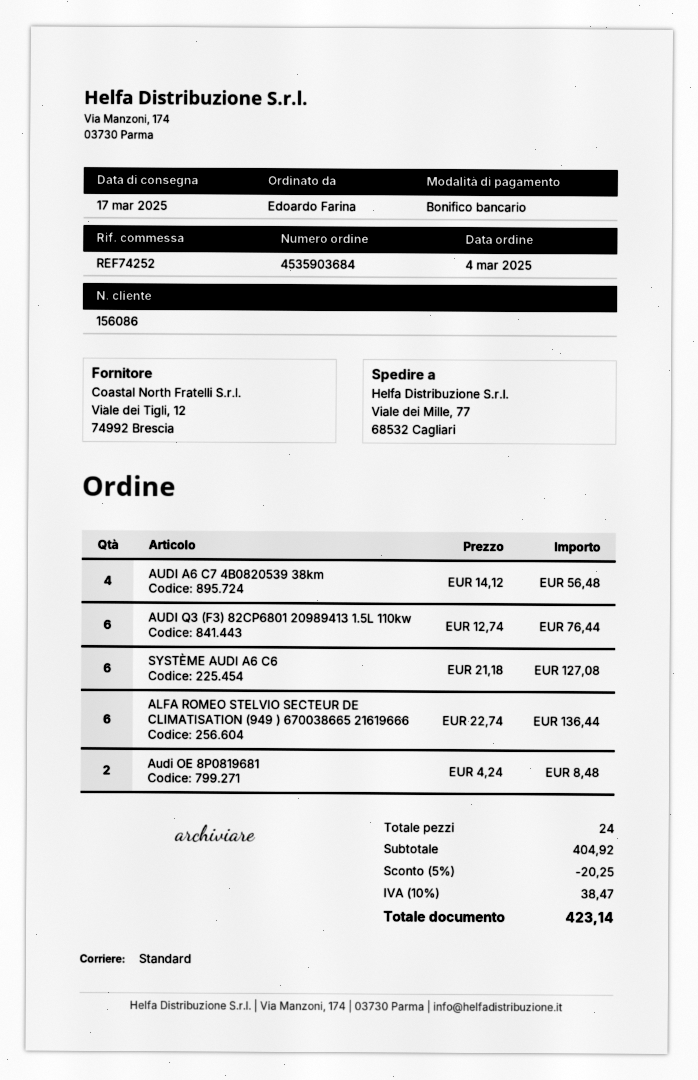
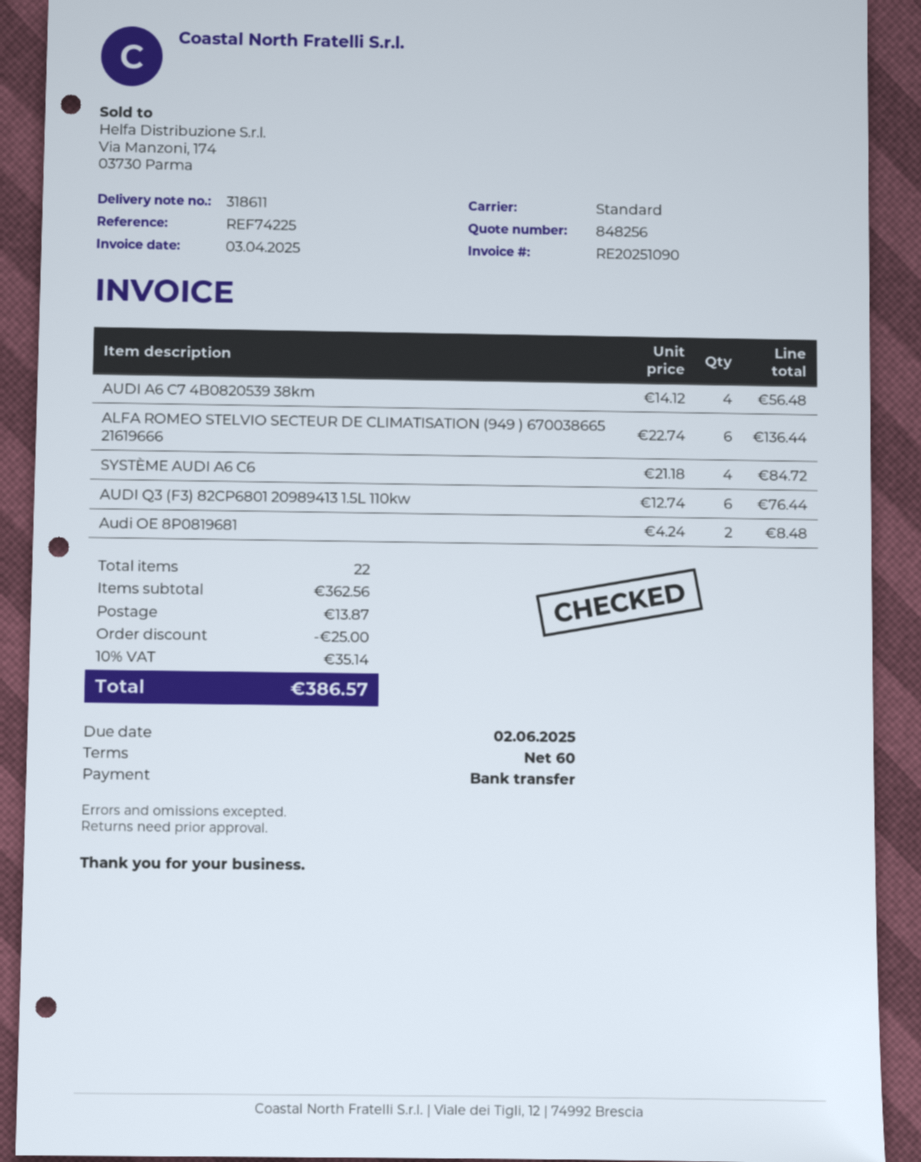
reference: REF74252 -> REF74225
SYSTÈME AUDI A6 C6: 6 x 21.18 = 127.08 -> 4 x 21.18 = 84.72
total quantity: 24 -> 22
subtotal: 404.92 -> 362.56
discount: 20.25 -> 25.00
shipping: none -> 13.87
tax: 10% = 38.47 -> 10% = 35.14
total: 423.14 -> 386.57

